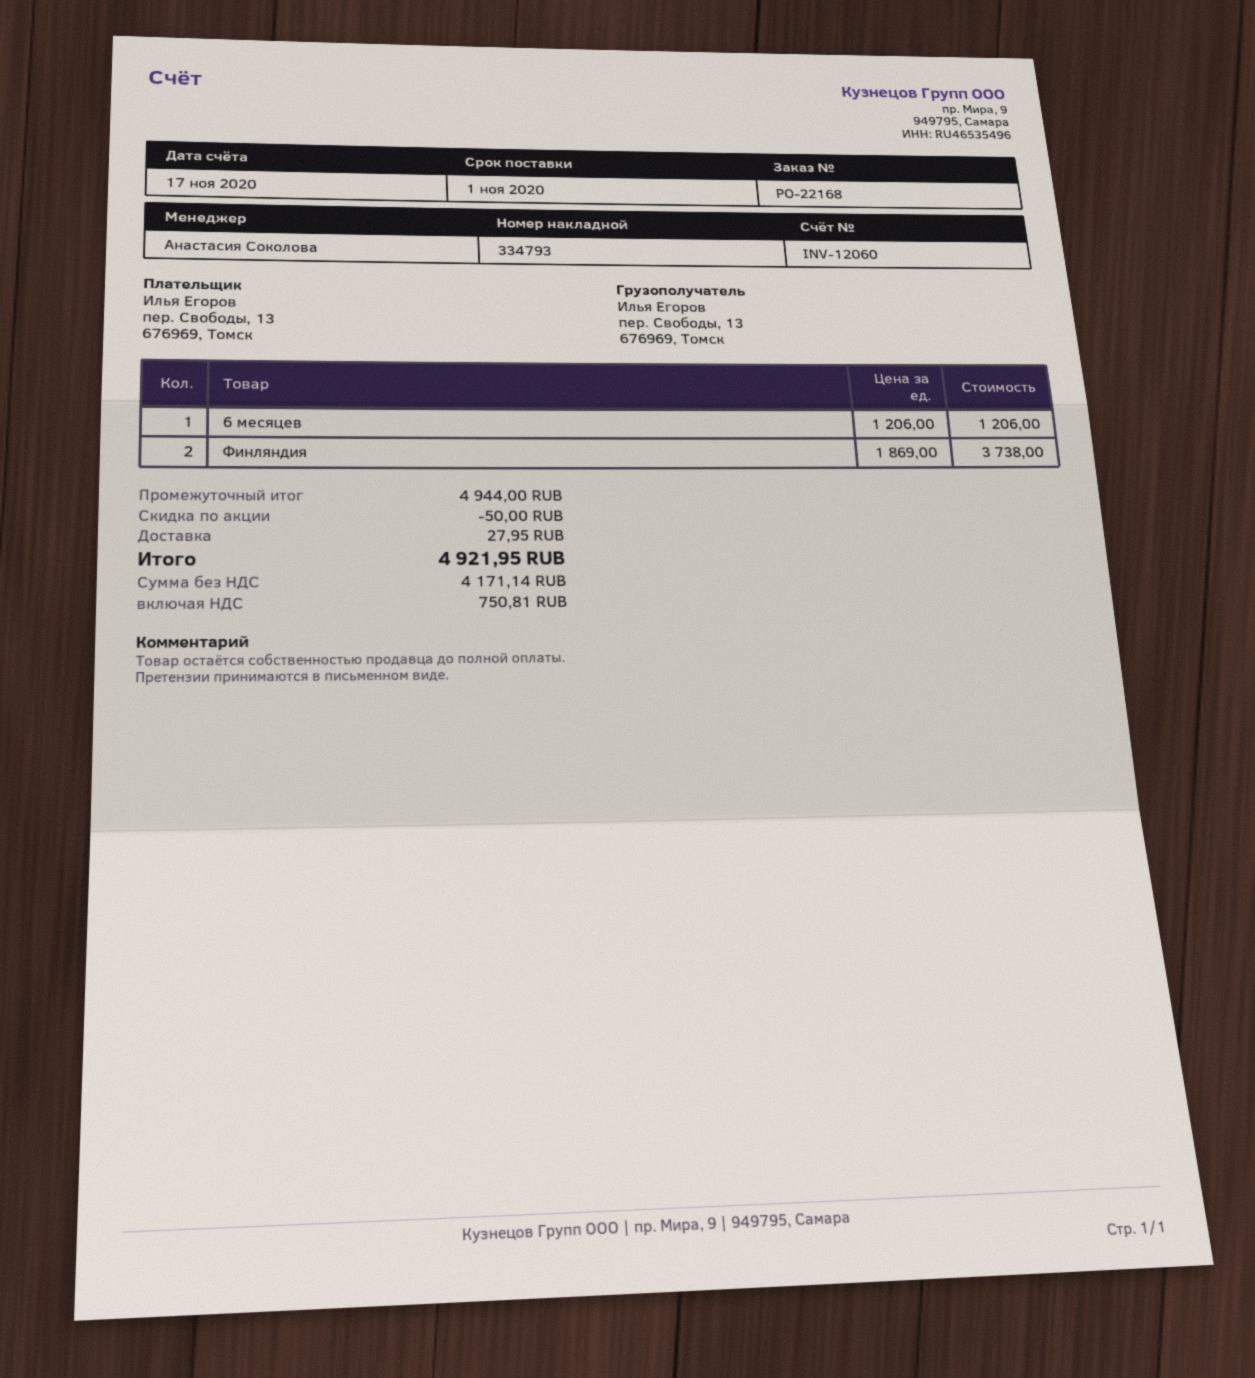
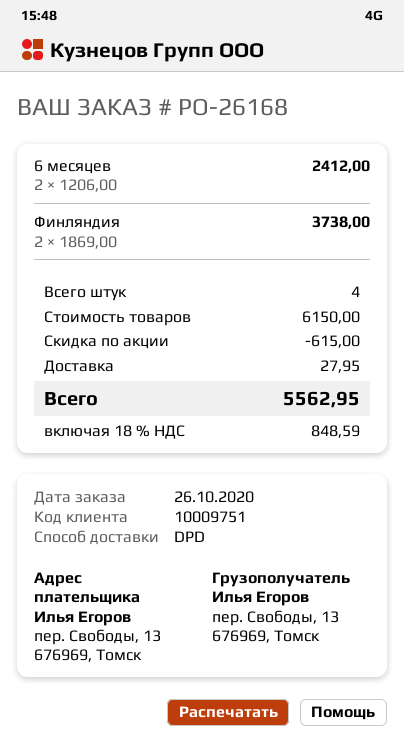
order number: PO-22168 -> PO-26168
6 месяцев: 1 x 1206.00 = 1206.00 -> 2 x 1206.00 = 2412.00
subtotal: 4944.00 -> 6150.00
discount: 50.00 -> 615.00
tax: 750.81 -> 848.59
total: 4921.95 -> 5562.95

